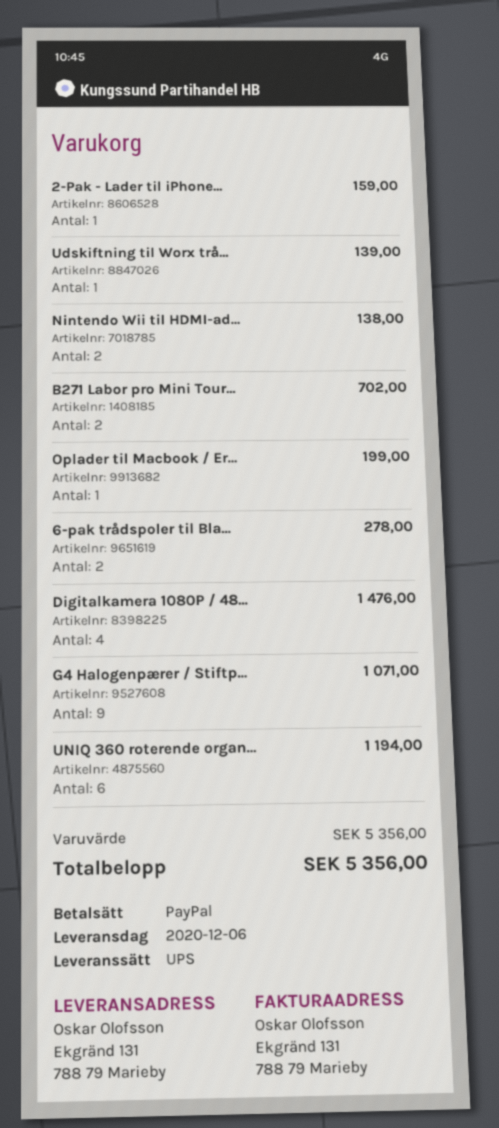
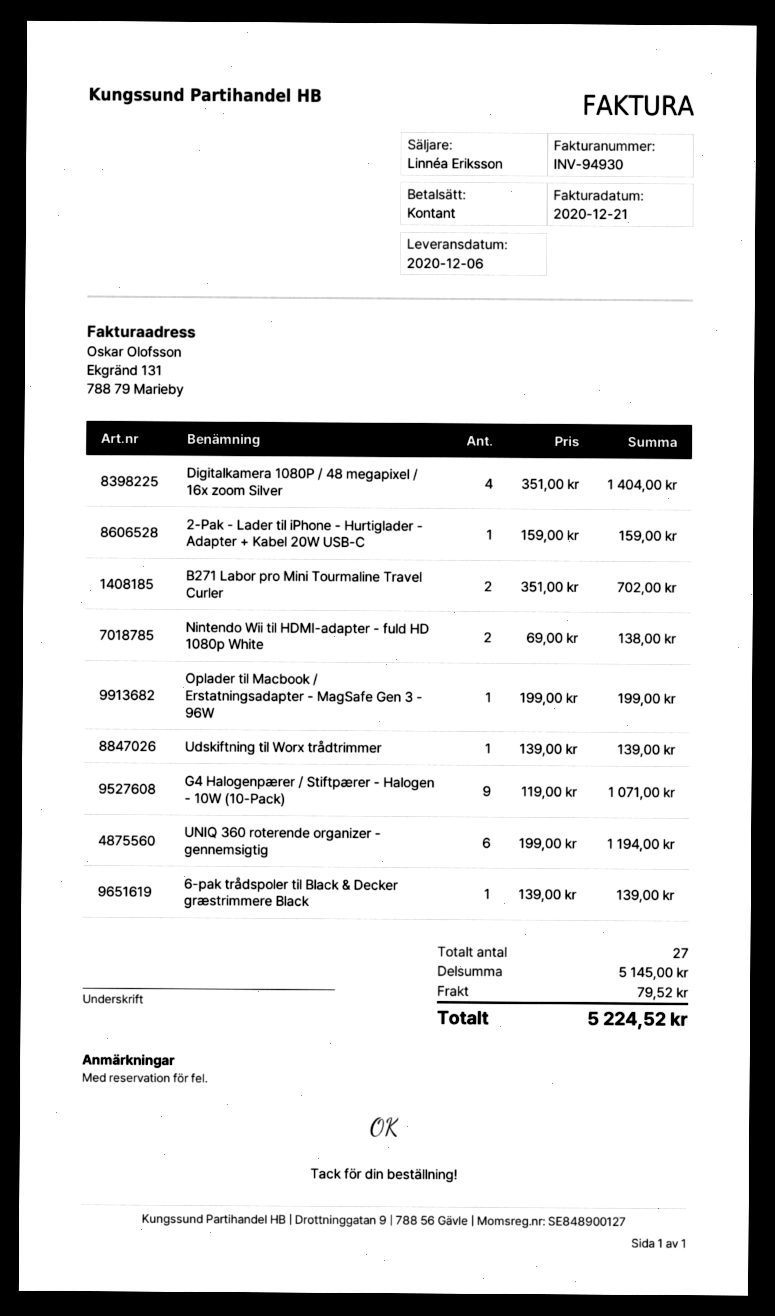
payment method: PayPal -> cash
6-pak trådspoler til Bla...: 2 for 278.00 -> 1 for 139.00
Digitalkamera 1080P / 48...: 4 for 1476.00 -> 4 for 1404.00
subtotal: 5356.00 -> 5145.00
shipping: none -> 79.52
total: 5356.00 -> 5224.52

